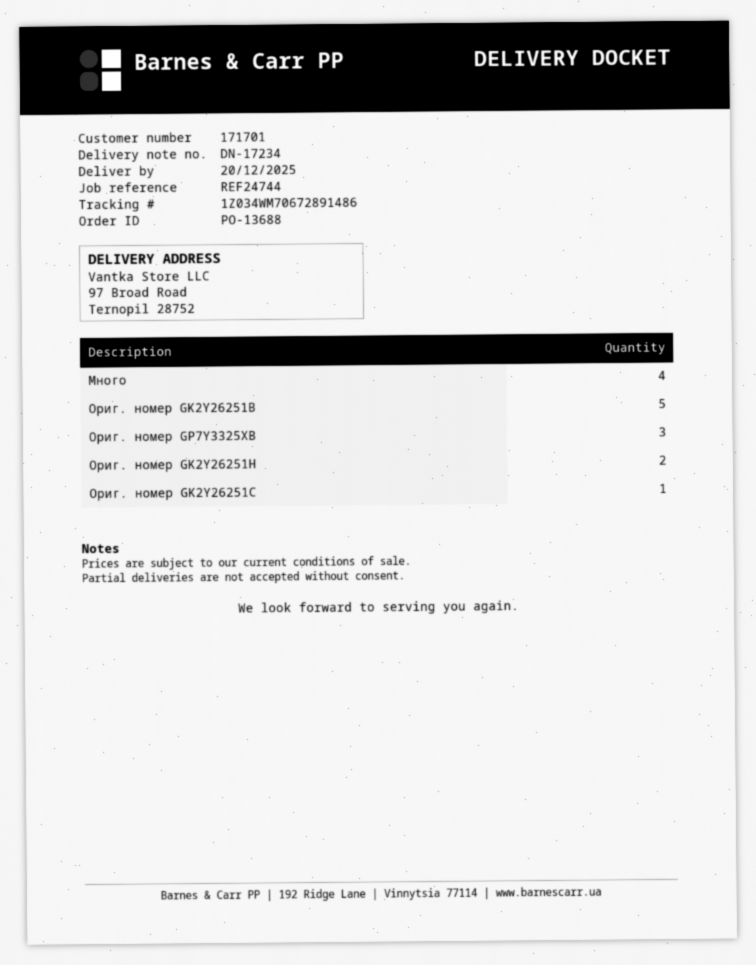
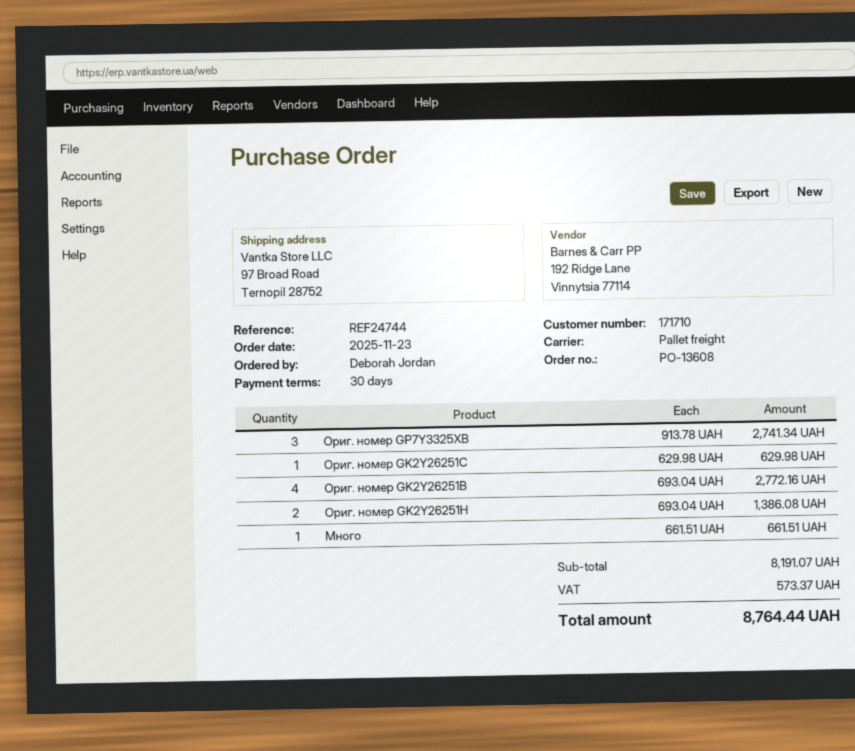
order number: PO-13688 -> PO-13608
customer number: 171701 -> 171710
Много: 4 -> 1
Ориг. номер GK2Y26251B: 5 -> 4

